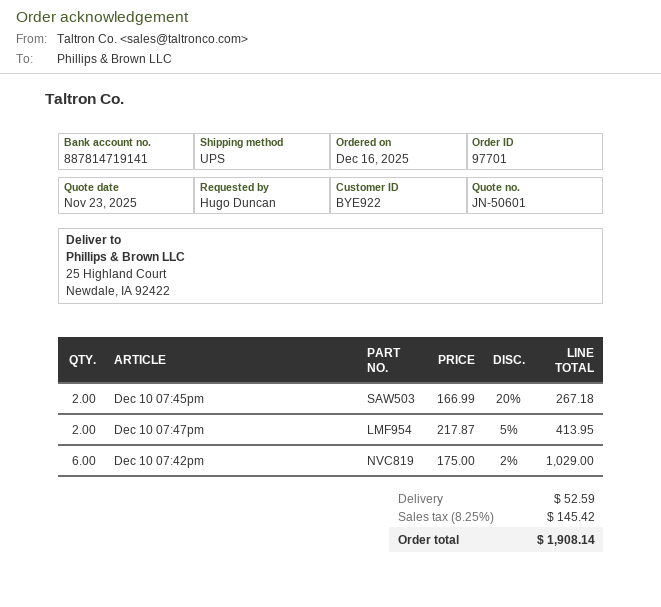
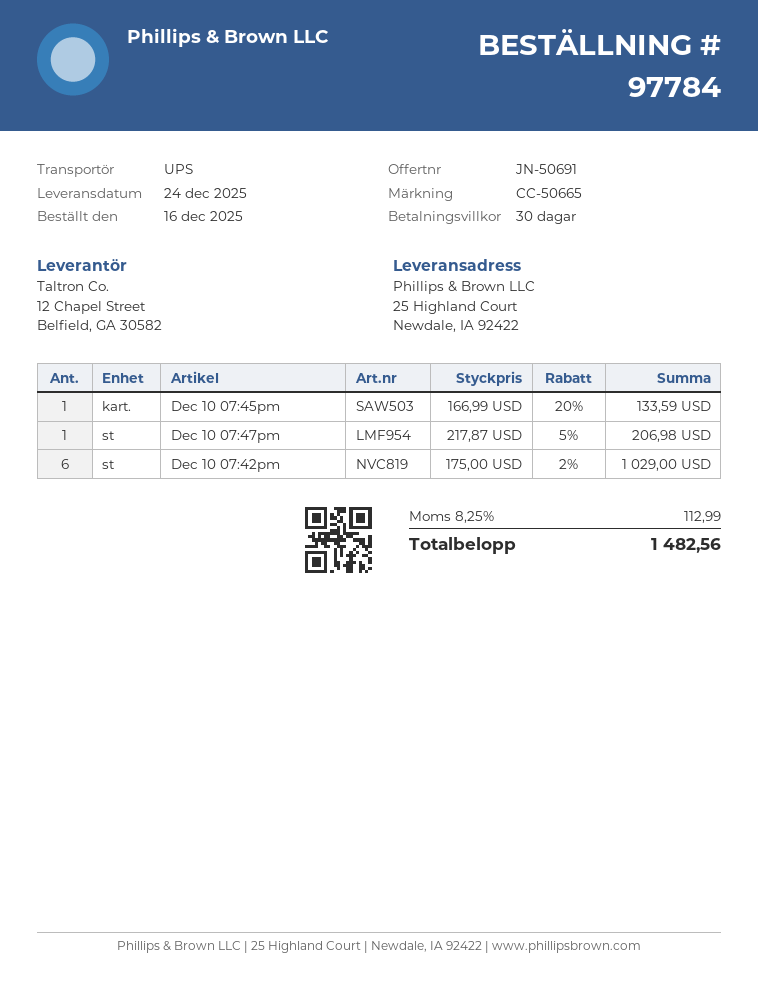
quote number: JN-50601 -> JN-50691
order number: 97701 -> 97784
Dec 10 07:45pm: 2 x 166.99 - 20% = 267.18 -> 1 x 166.99 - 20% = 133.59
Dec 10 07:47pm: 2 x 217.87 - 5% = 413.95 -> 1 x 217.87 - 5% = 206.98
shipping: 52.59 -> none
tax: 8.25% = 145.42 -> 8.25% = 112.99
total: 1908.14 -> 1482.56

